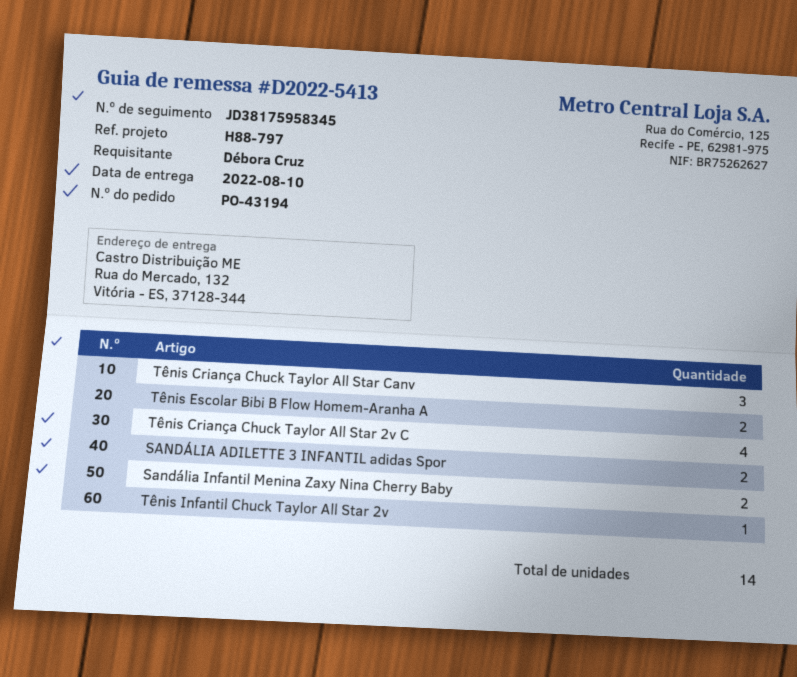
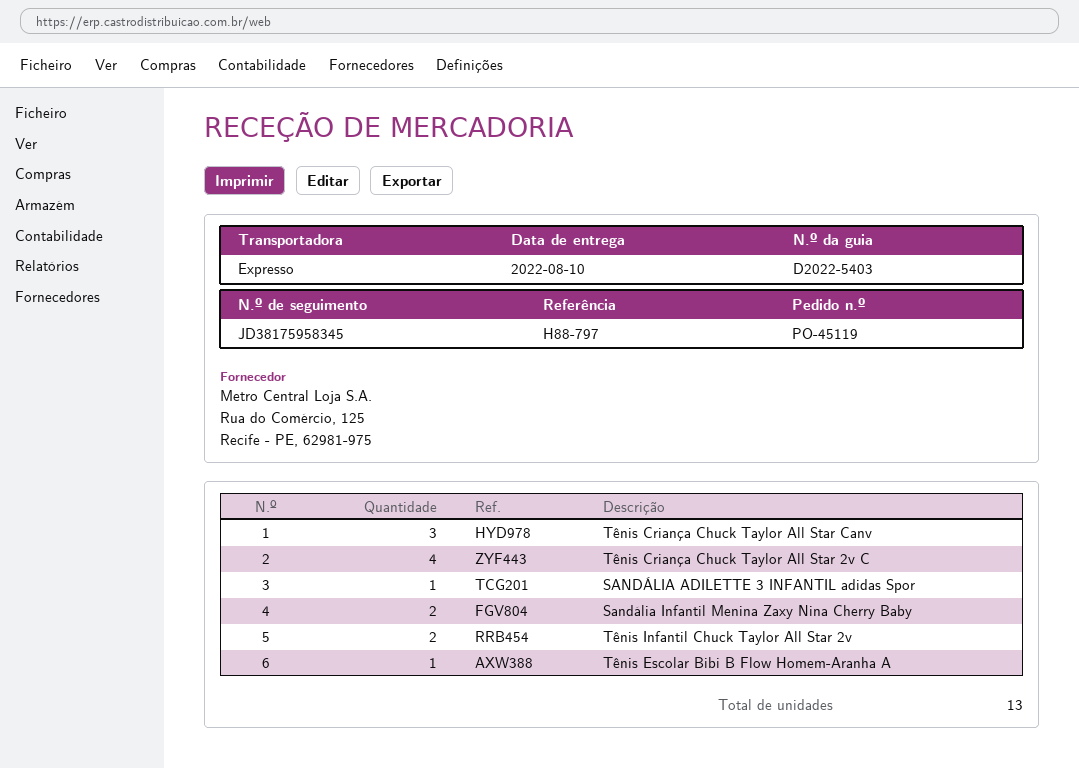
order number: PO-43194 -> PO-45119
delivery note number: D2022-5413 -> D2022-5403
Tênis Escolar Bibi B Flow Homem-Aranha A: 2 -> 1
SANDÁLIA ADILETTE 3 INFANTIL adidas Spor: 2 -> 1
Tênis Infantil Chuck Taylor All Star 2v: 1 -> 2
total quantity: 14 -> 13

